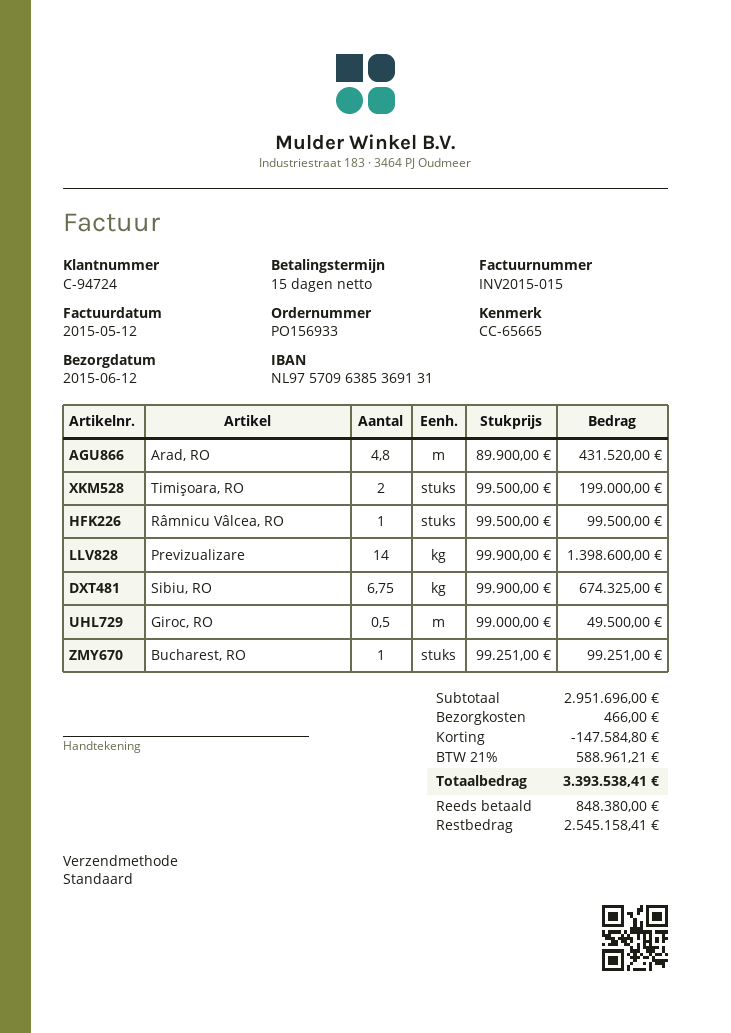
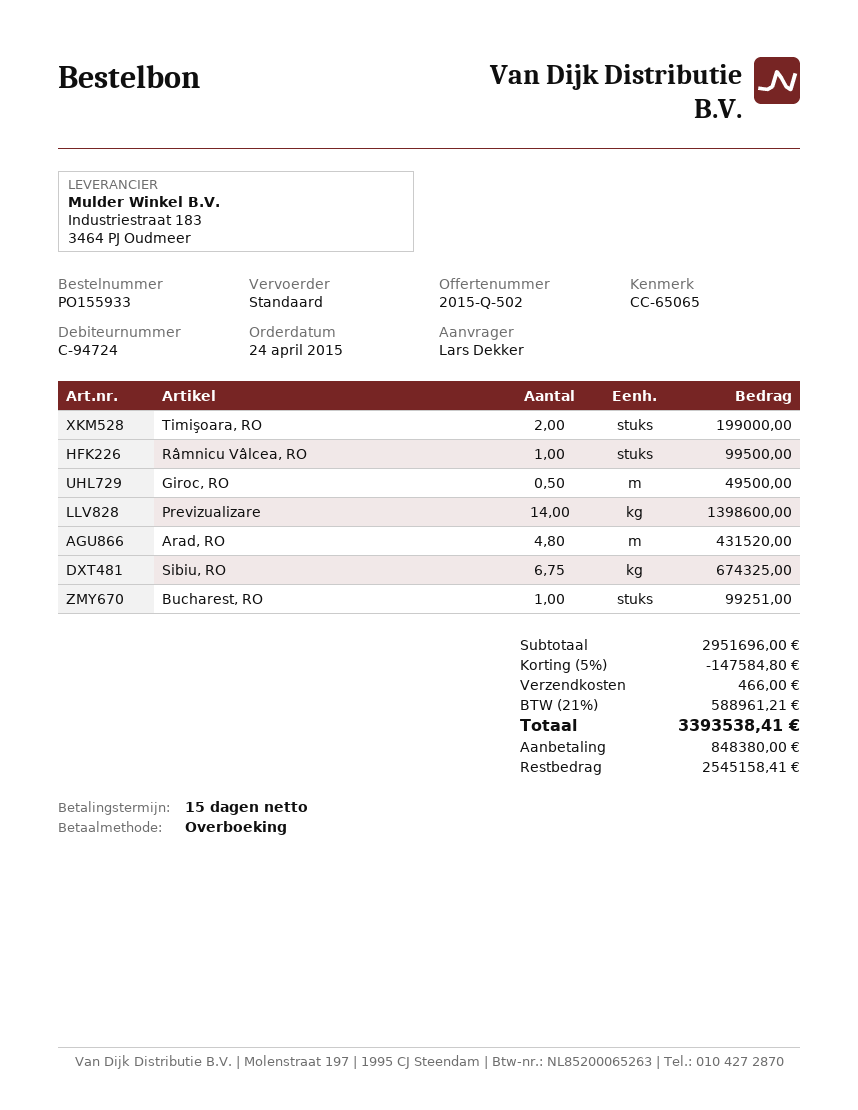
order number: PO156933 -> PO155933
reference: CC-65665 -> CC-65065

